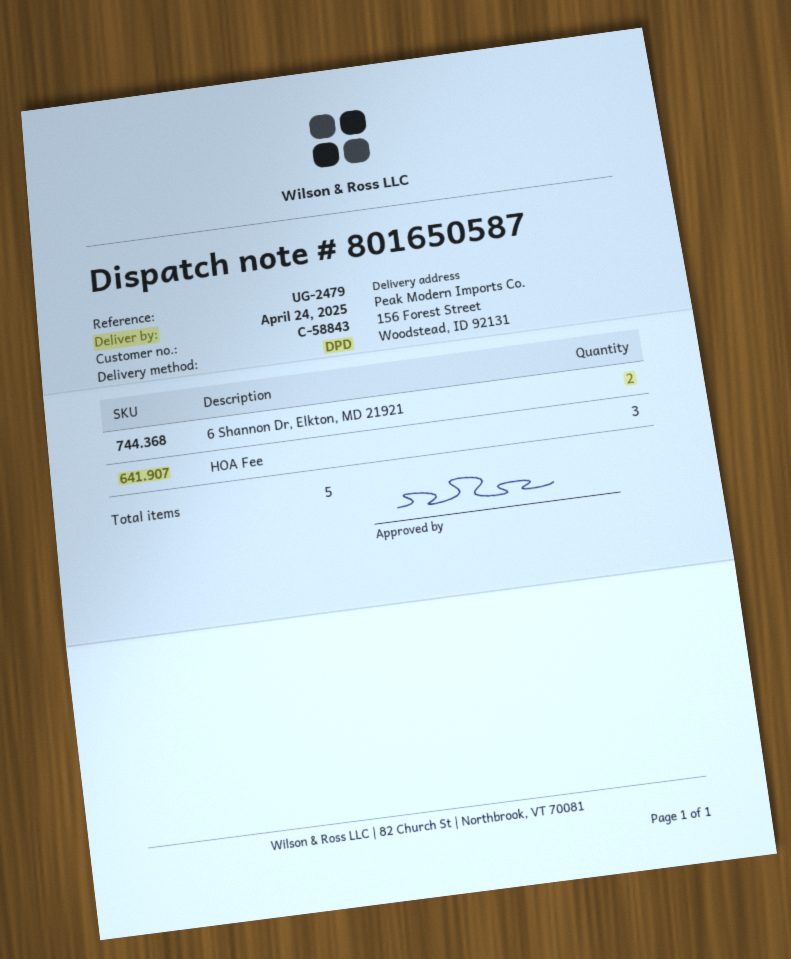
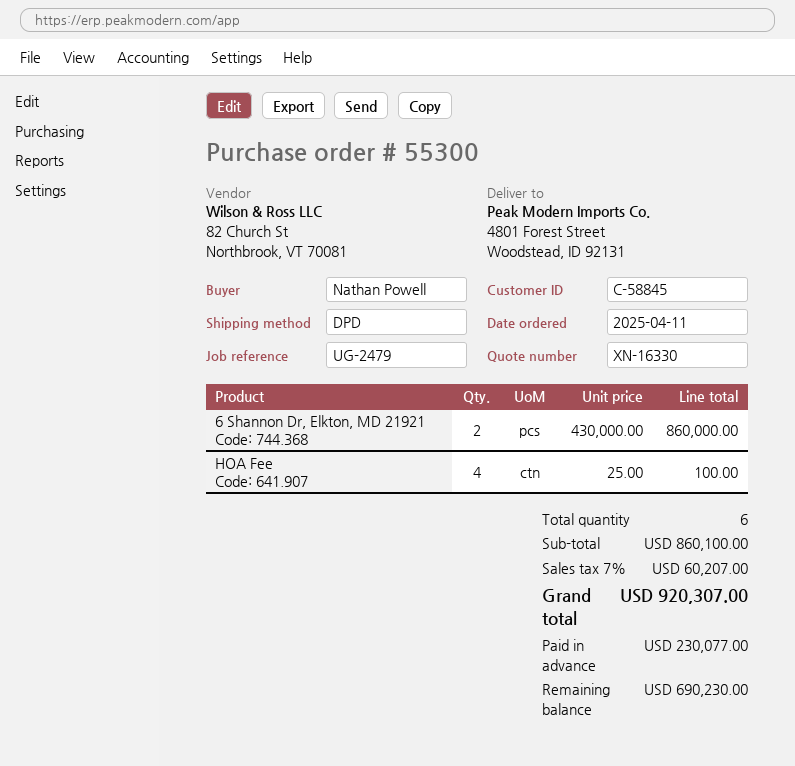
customer number: C-58843 -> C-58845
ship to: 156 Forest Street, Woodstead, ID 92131 -> 4801 Forest Street, Woodstead, ID 92131
HOA Fee: 3 -> 4
total quantity: 5 -> 6

